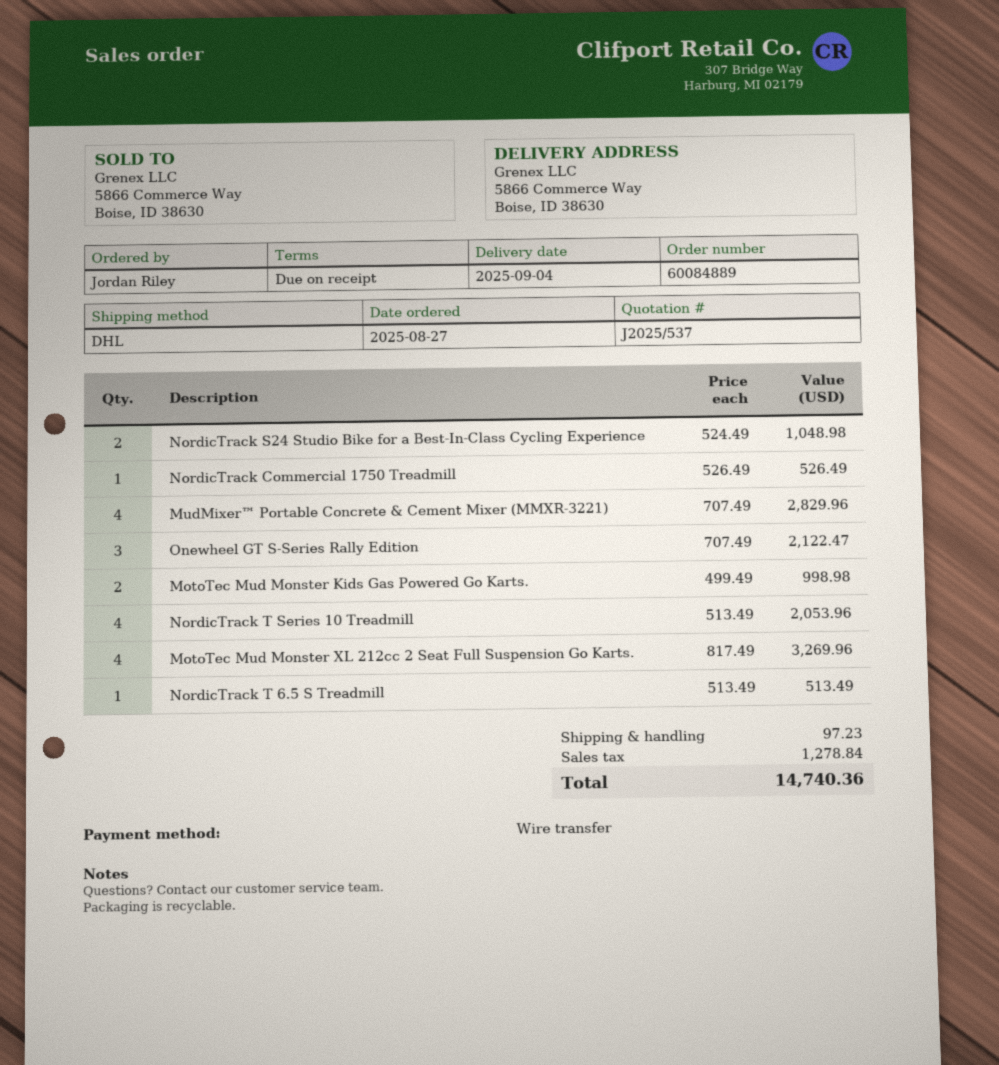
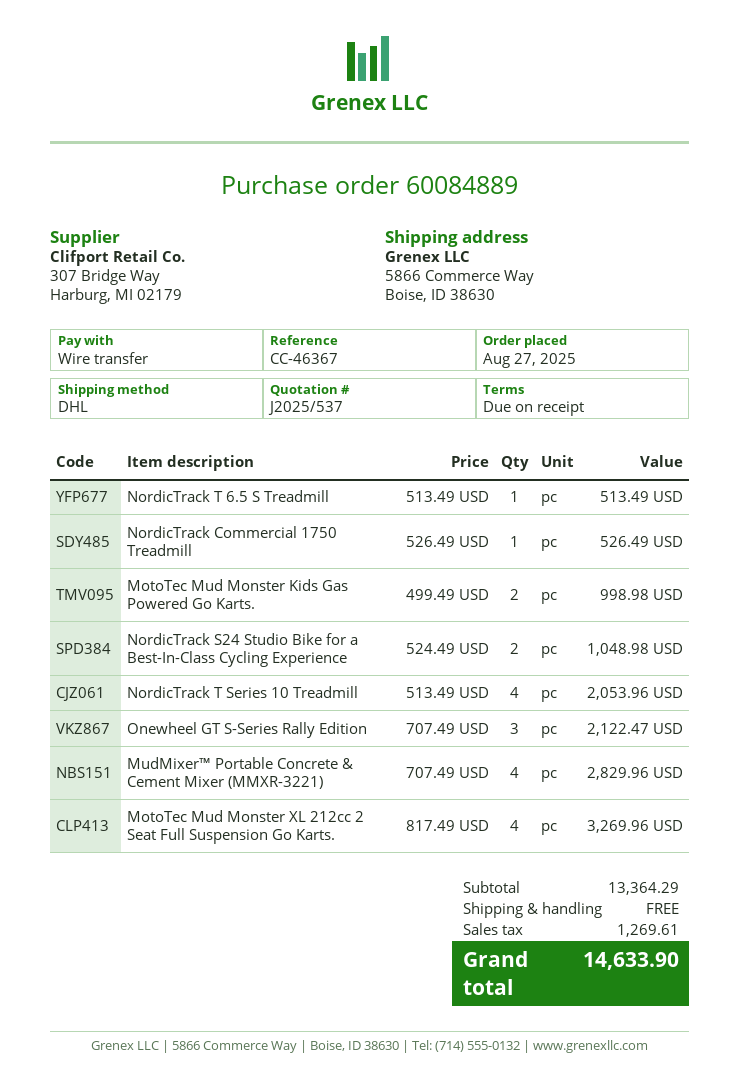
shipping: 97.23 -> 0.00
tax: 1278.84 -> 1269.61
total: 14740.36 -> 14633.90

